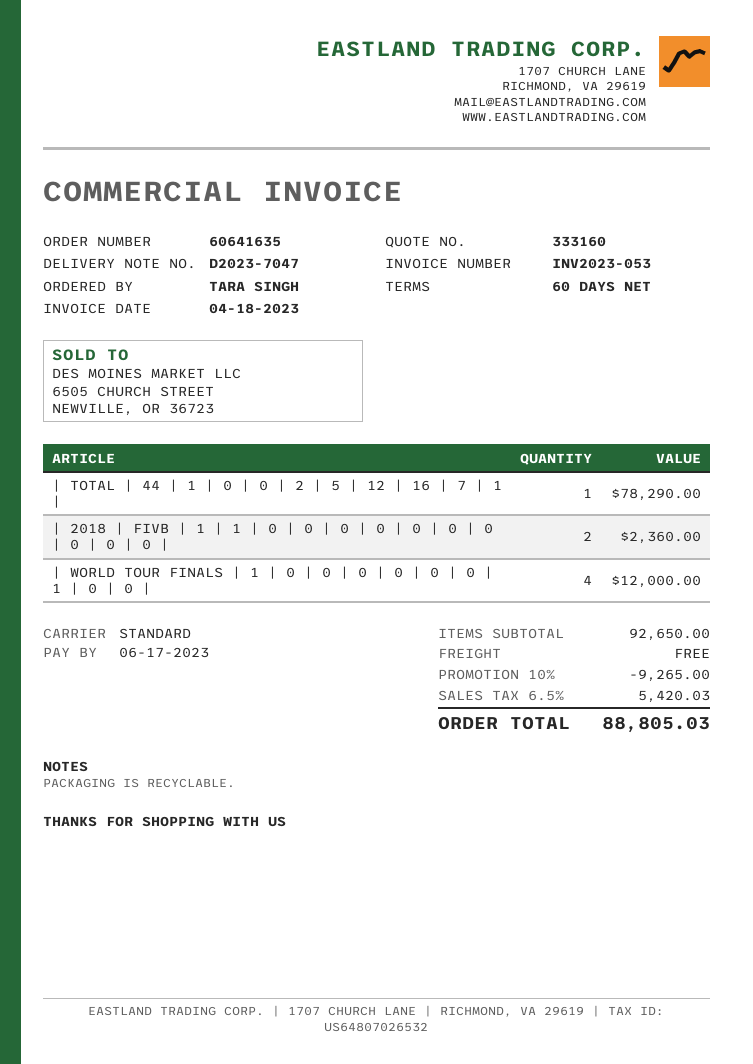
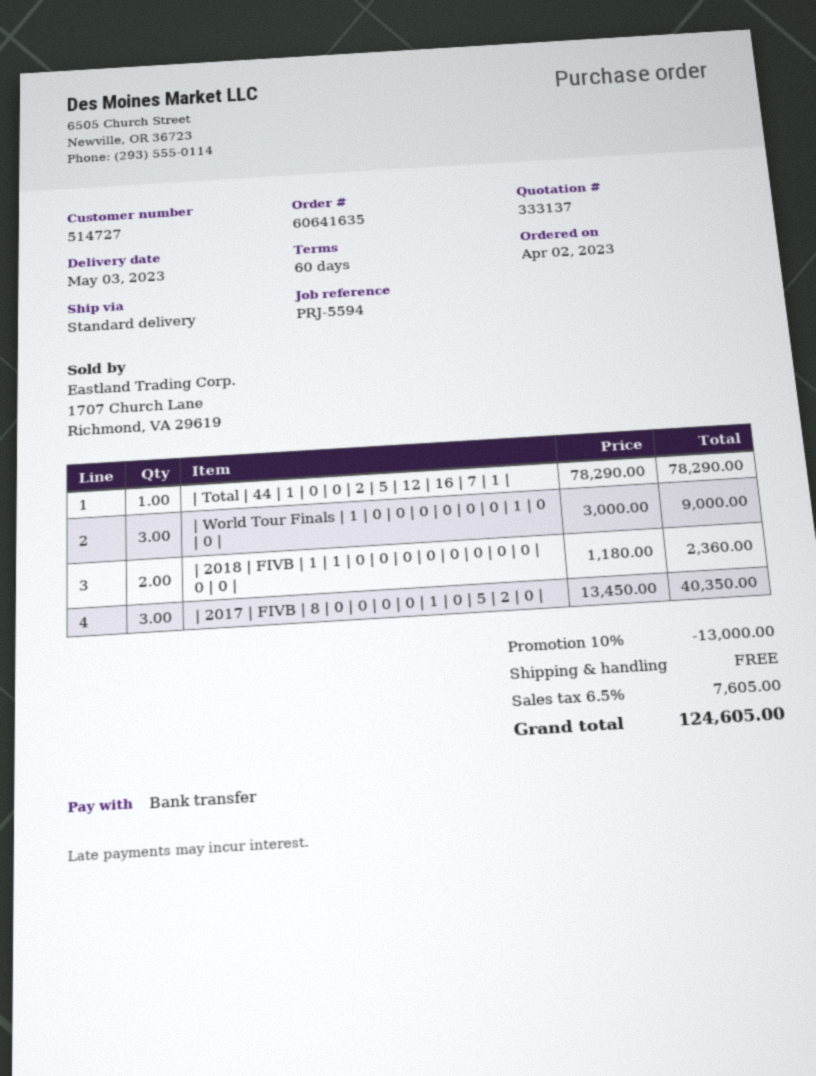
quote number: 333160 -> 333137
| WORLD TOUR FINALS | 1 | 0 | 0 | 0 | 0 | 0 | 0 | 1 | 0 | 0 |: 4 for 12000.00 -> 3 for 9000.00
| 2017 | FIVB | 8 | 0 | 0 | 0 | 0 | 1 | 0 | 5 | 2 | 0 |: none -> 3 for 40350.00
discount: 10% = 9265.00 -> 10% = 13000.00
tax: 6.5% = 5420.03 -> 6.5% = 7605.00
total: 88805.03 -> 124605.00

